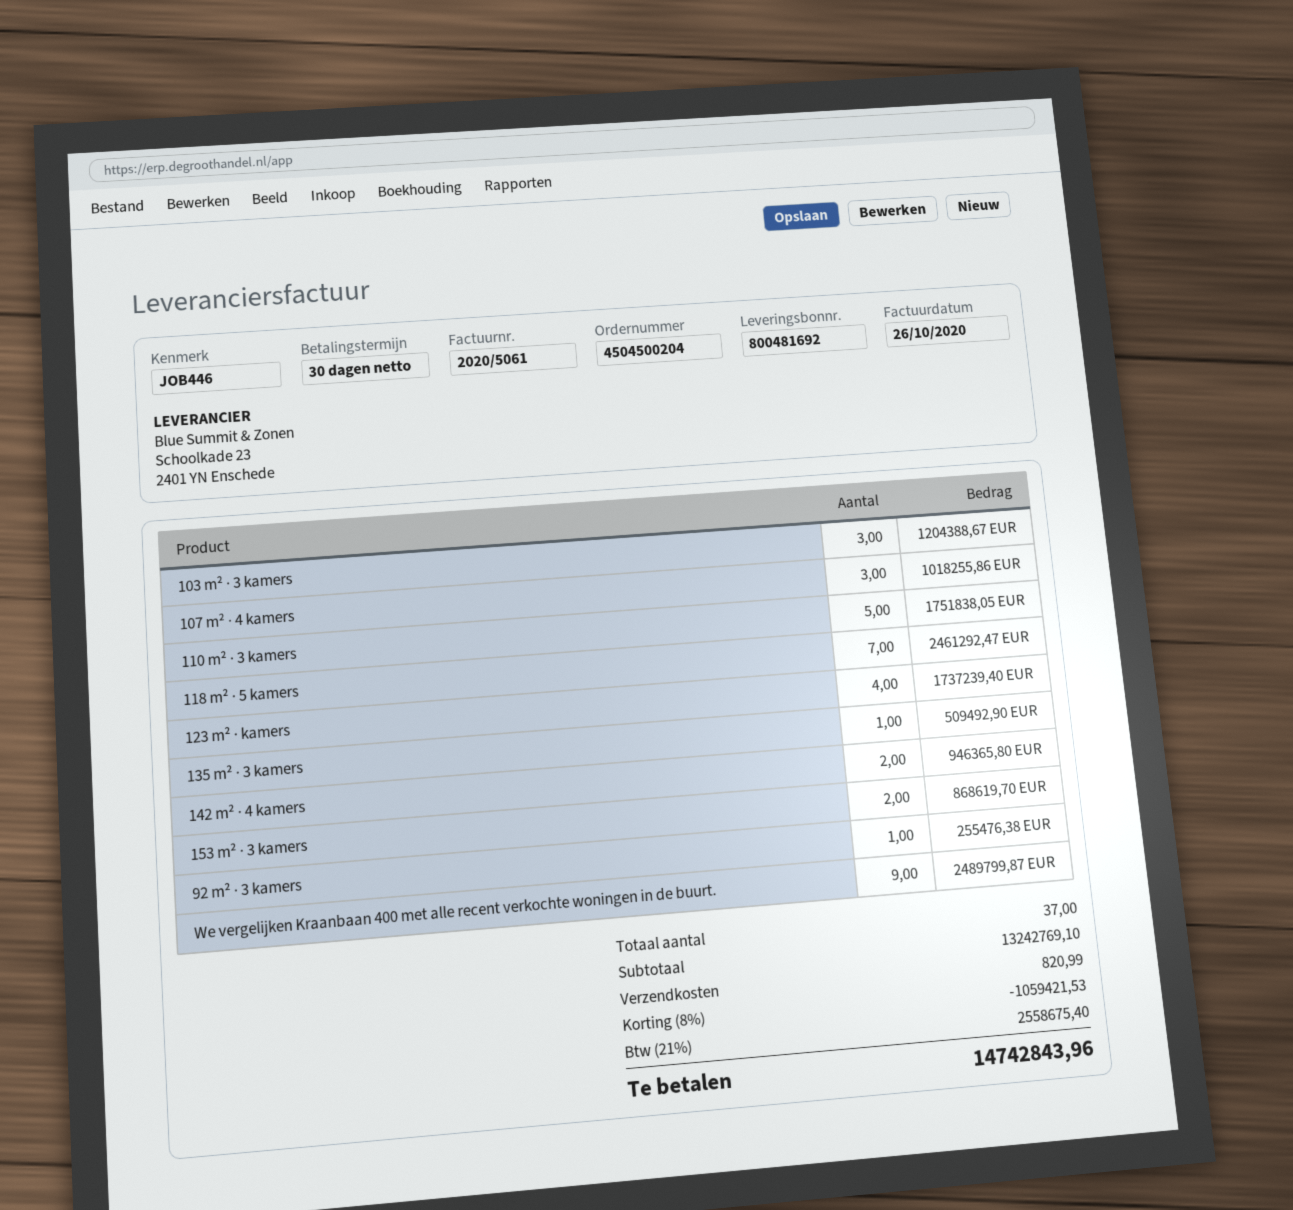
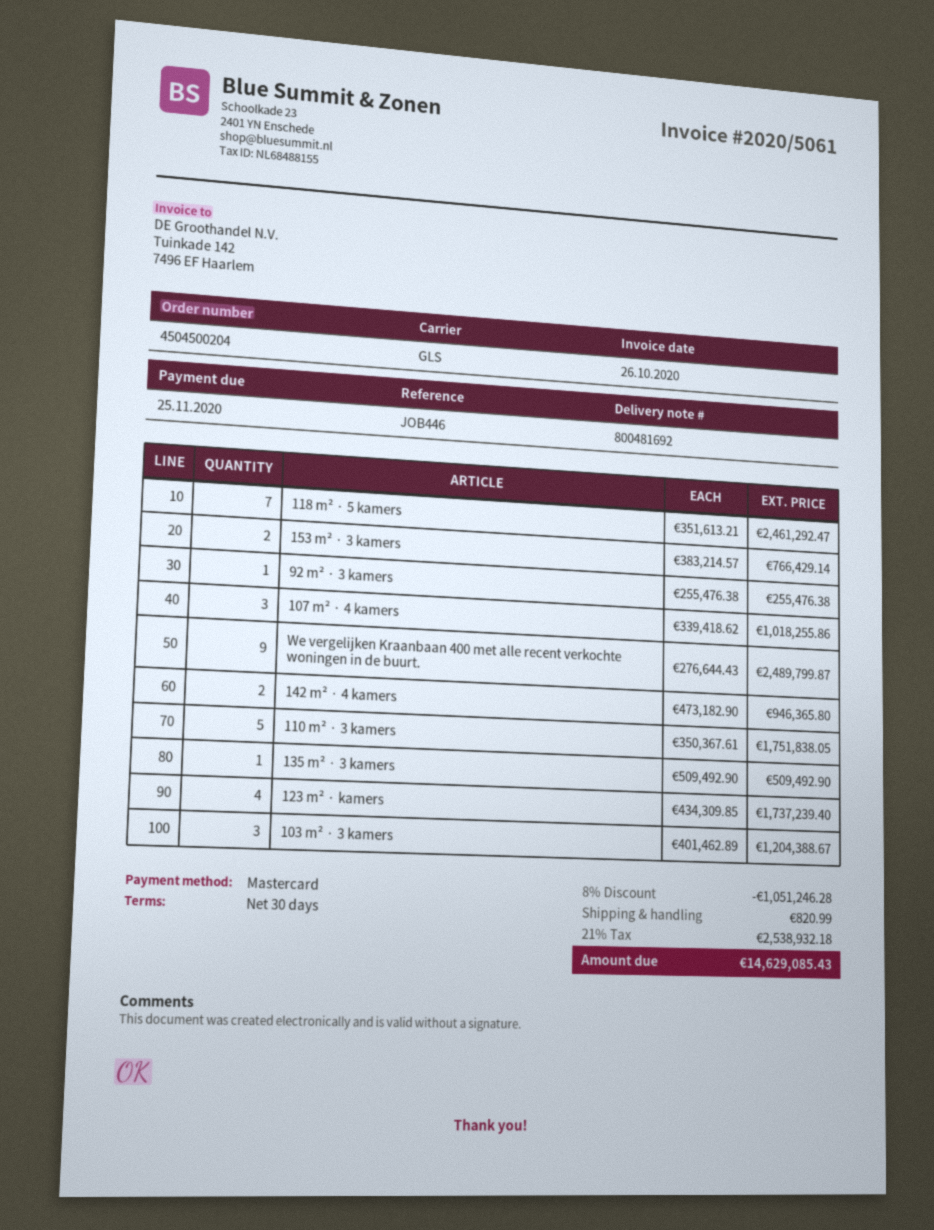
153 m² · 3 kamers: 2 for 868619.70 -> 2 for 766429.14
discount: 8% = 1059421.53 -> 8% = 1051246.28
tax: 21% = 2558675.40 -> 21% = 2538932.18
total: 14742843.96 -> 14629085.43

